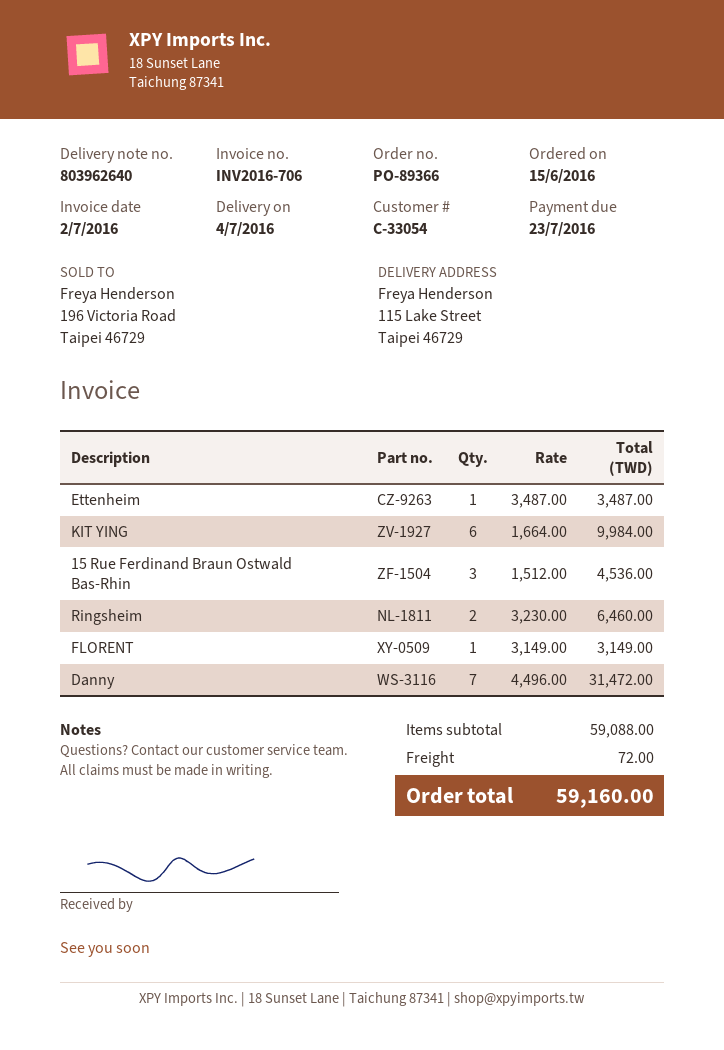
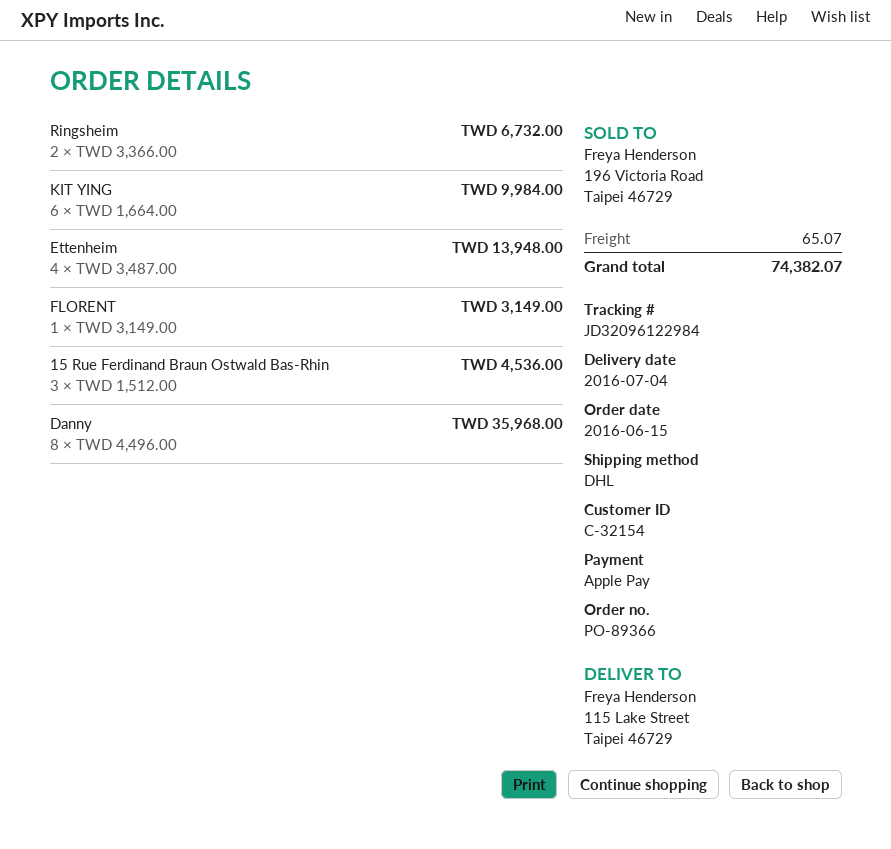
customer number: C-33054 -> C-32154
Ettenheim: 1 x 3487.00 = 3487.00 -> 4 x 3487.00 = 13948.00
Ringsheim: 2 x 3230.00 = 6460.00 -> 2 x 3366.00 = 6732.00
Danny: 7 x 4496.00 = 31472.00 -> 8 x 4496.00 = 35968.00
shipping: 72.00 -> 65.07
total: 59160.00 -> 74382.07

